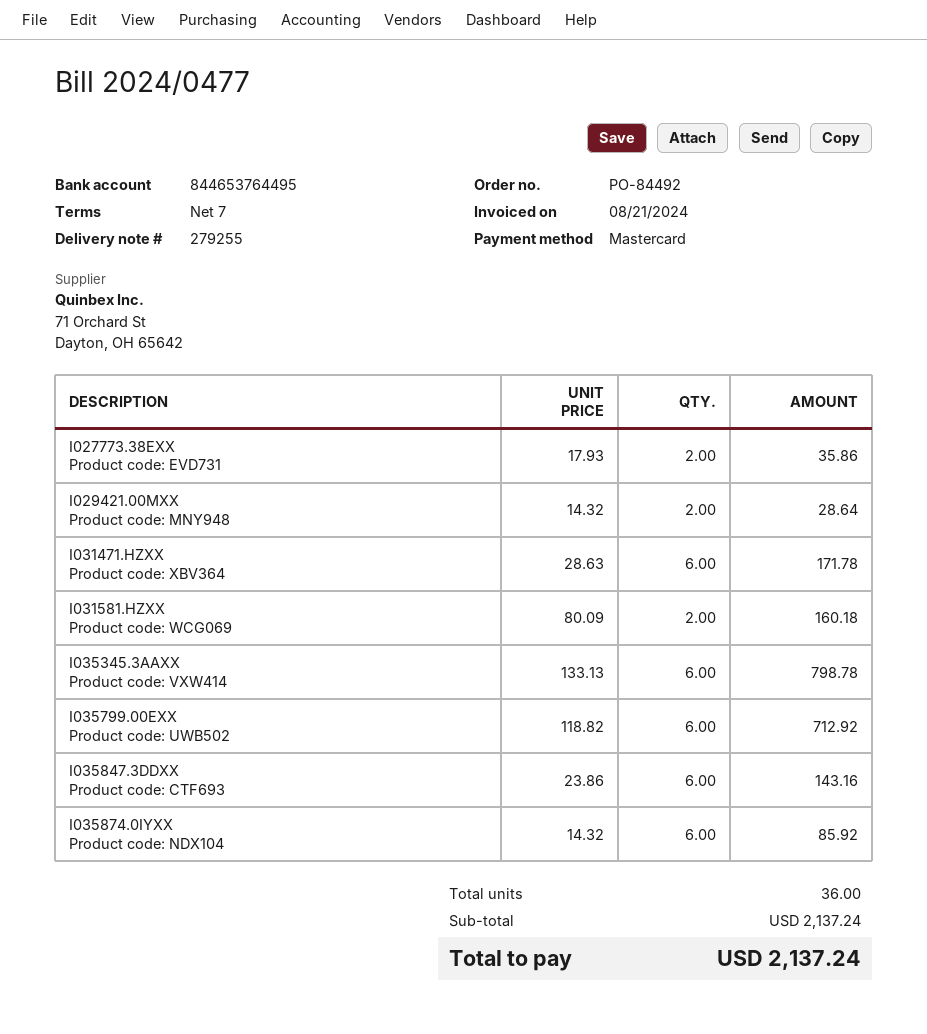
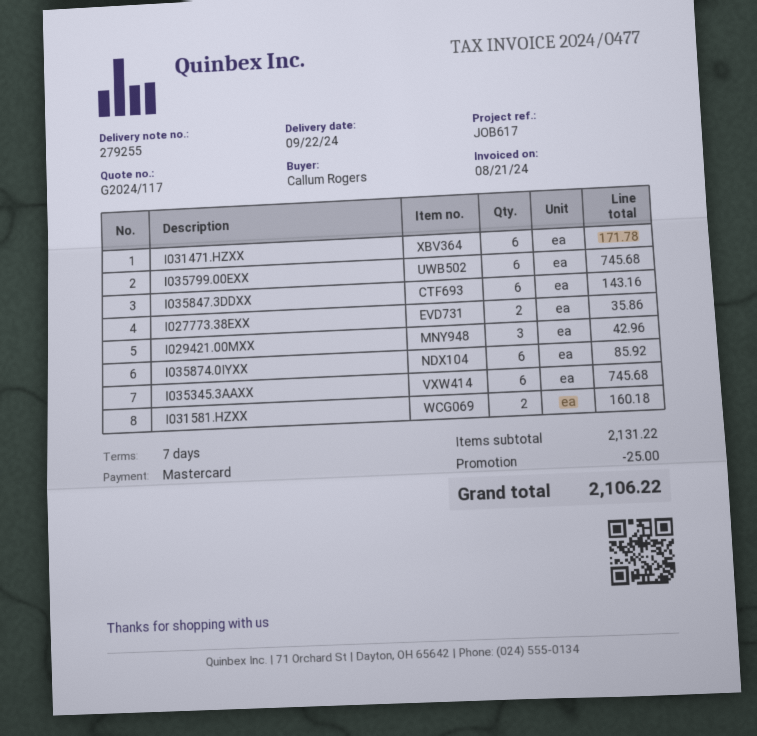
I029421.00MXX: 2 for 28.64 -> 3 for 42.96
I035345.3AAXX: 6 for 798.78 -> 6 for 745.68
I035799.00EXX: 6 for 712.92 -> 6 for 745.68
subtotal: 2137.24 -> 2131.22
discount: none -> 25.00
total: 2137.24 -> 2106.22

